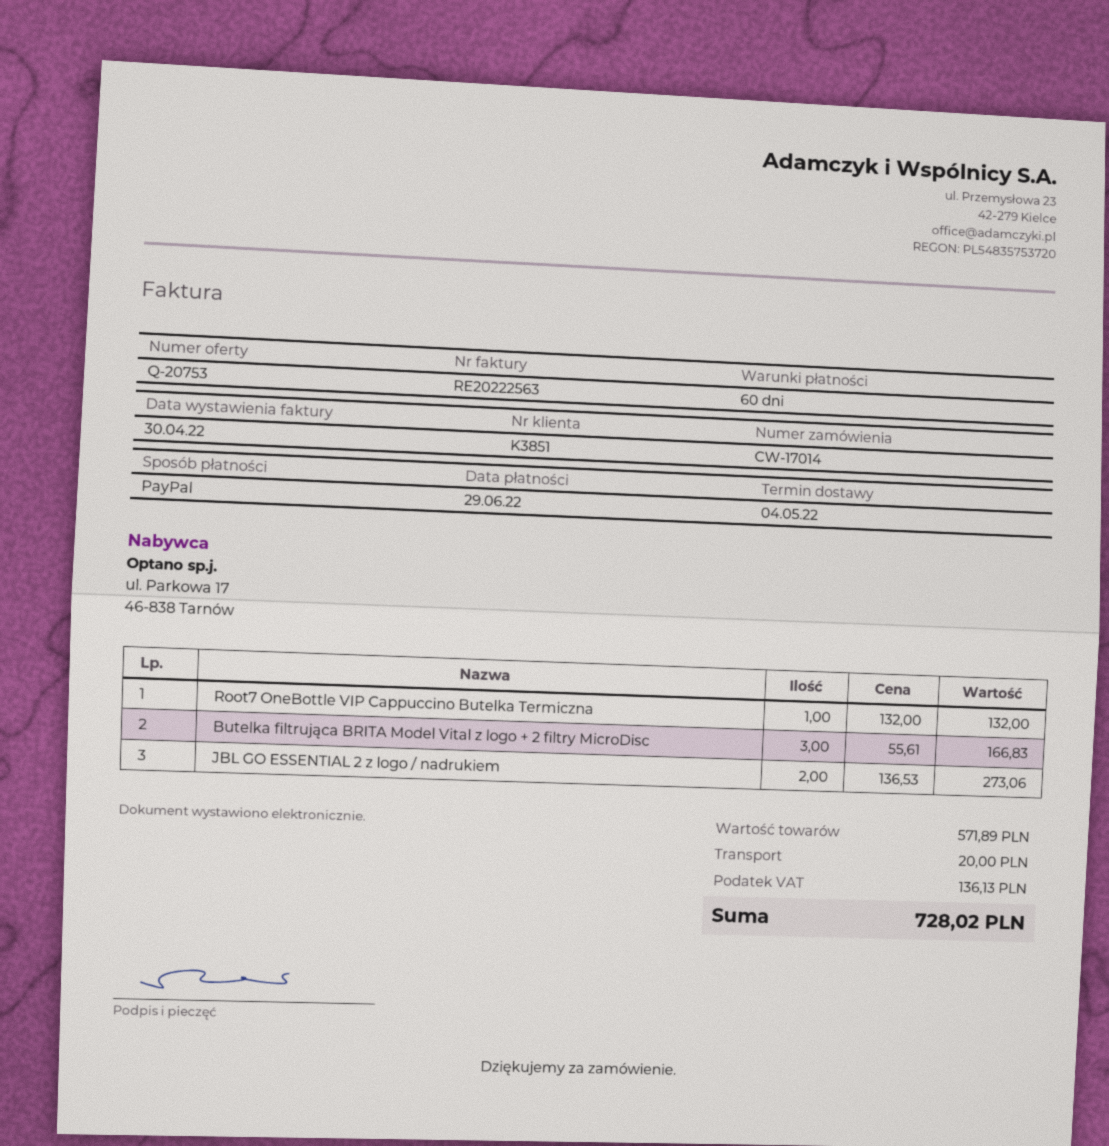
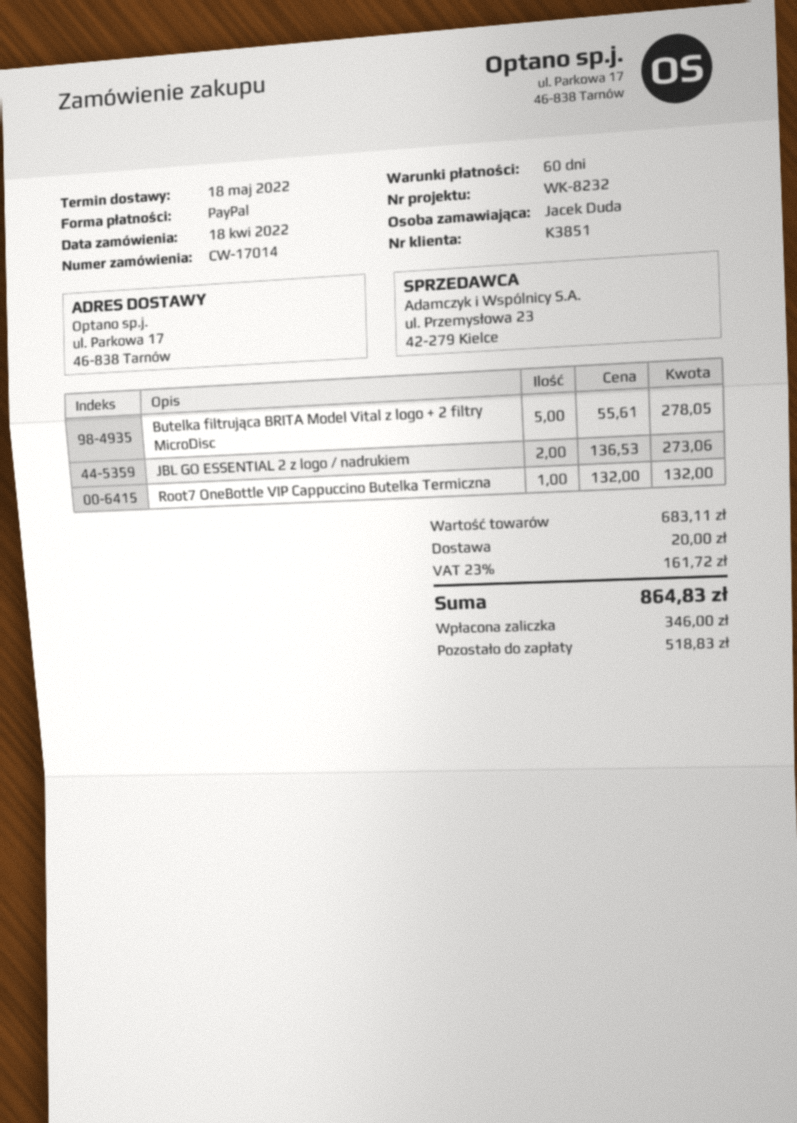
delivery date: 2022-05-04 -> 2022-05-18
Butelka filtrująca BRITA Model Vital z logo + 2 filtry MicroDisc: 3 x 55.61 = 166.83 -> 5 x 55.61 = 278.05
subtotal: 571.89 -> 683.11
tax: 136.13 -> 161.72
total: 728.02 -> 864.83

